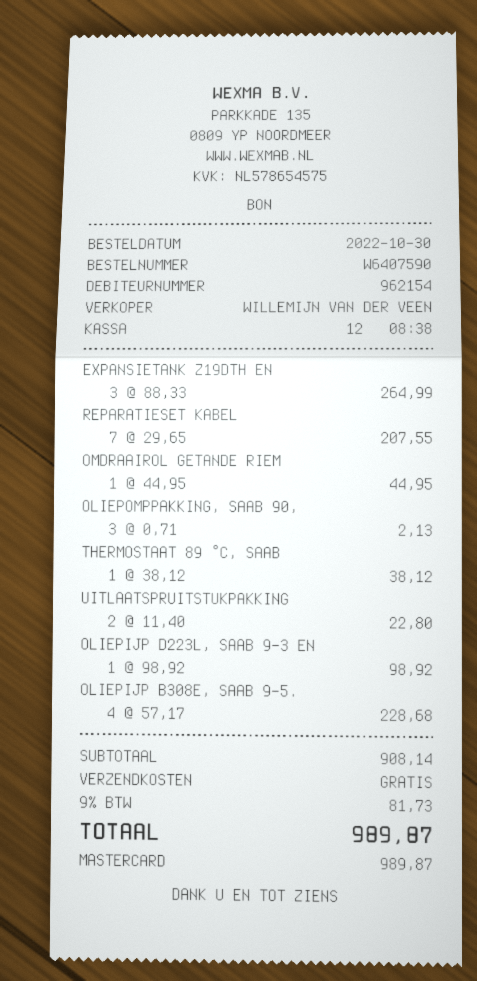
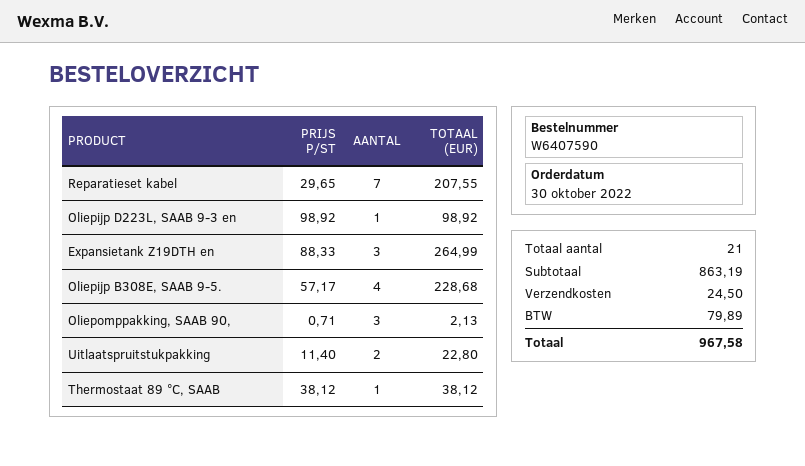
OMDRAAIROL GETANDE RIEM: 1 x 44.95 = 44.95 -> none
subtotal: 908.14 -> 863.19
shipping: 0.00 -> 24.50
tax: 81.73 -> 79.89
total: 989.87 -> 967.58

